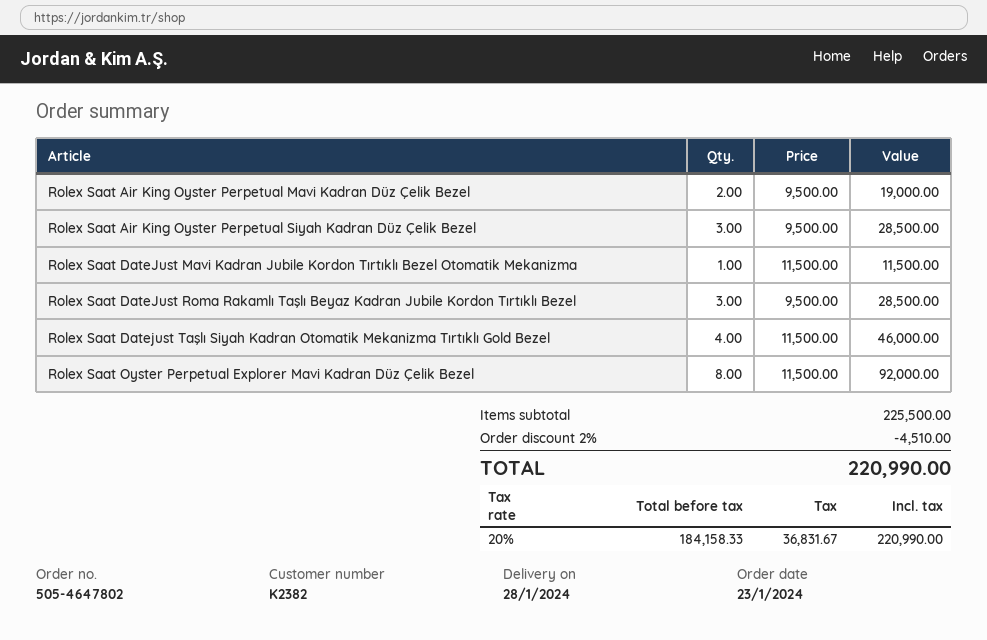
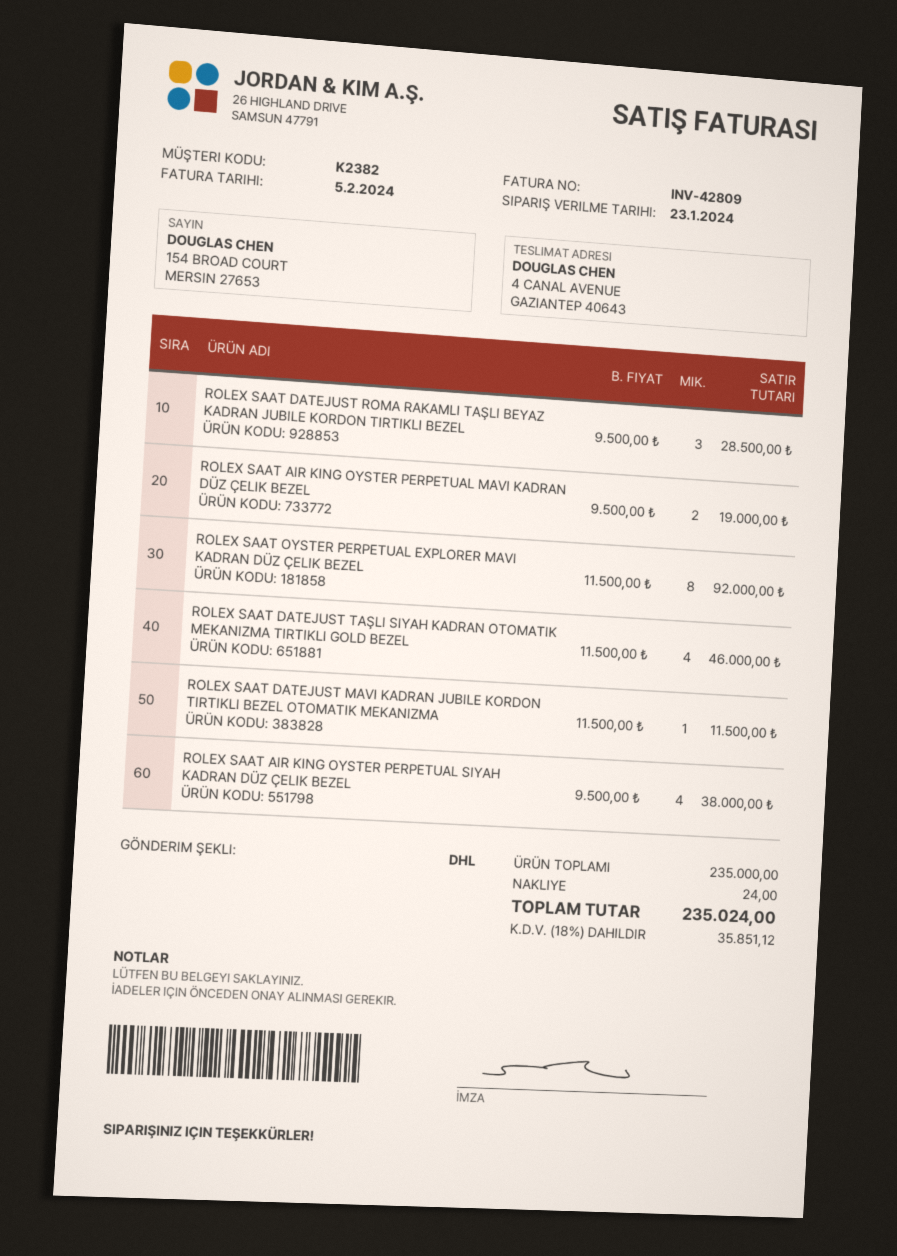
Rolex Saat Air King Oyster Perpetual Siyah Kadran Düz Çelik Bezel: 3 x 9500.00 = 28500.00 -> 4 x 9500.00 = 38000.00
subtotal: 225500.00 -> 235000.00
discount: 2% = 4510.00 -> none
shipping: none -> 24.00
tax: 20% = 36831.67 -> 18% = 35851.12
total: 220990.00 -> 235024.00

